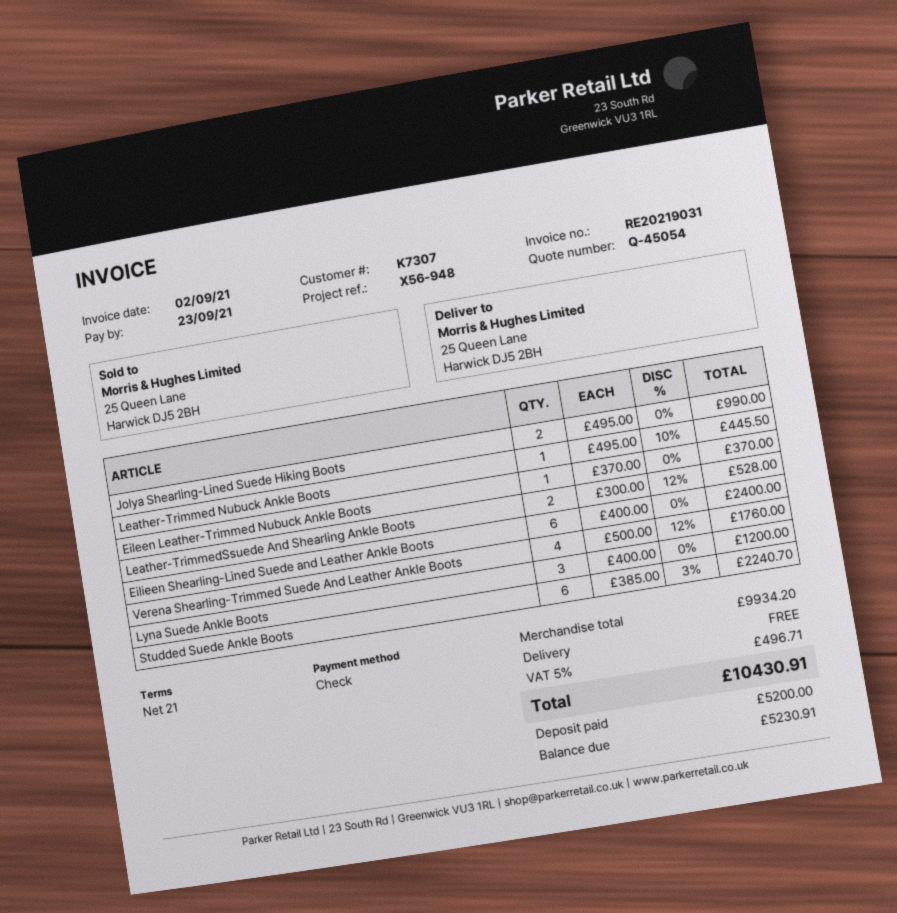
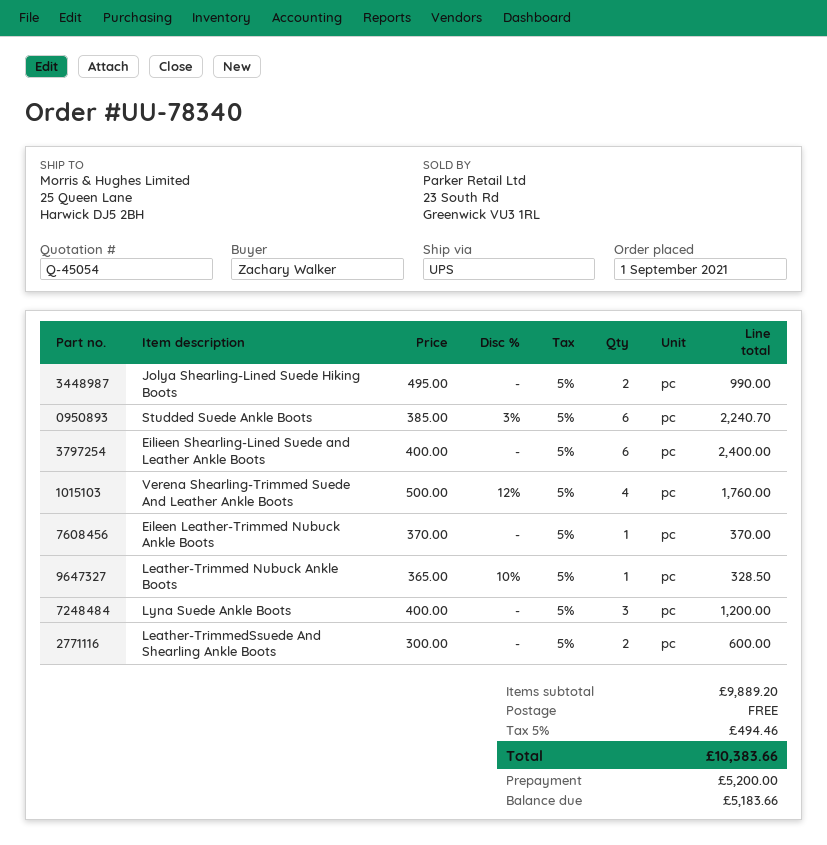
Leather-Trimmed Nubuck Ankle Boots: 1 x 495.00 - 10% = 445.50 -> 1 x 365.00 - 10% = 328.50
Leather-TrimmedSsuede And Shearling Ankle Boots: 2 x 300.00 - 12% = 528.00 -> 2 x 300.00 = 600.00
subtotal: 9934.20 -> 9889.20
tax: 5% = 496.71 -> 5% = 494.46
total: 10430.91 -> 10383.66
balance: 5230.91 -> 5183.66

